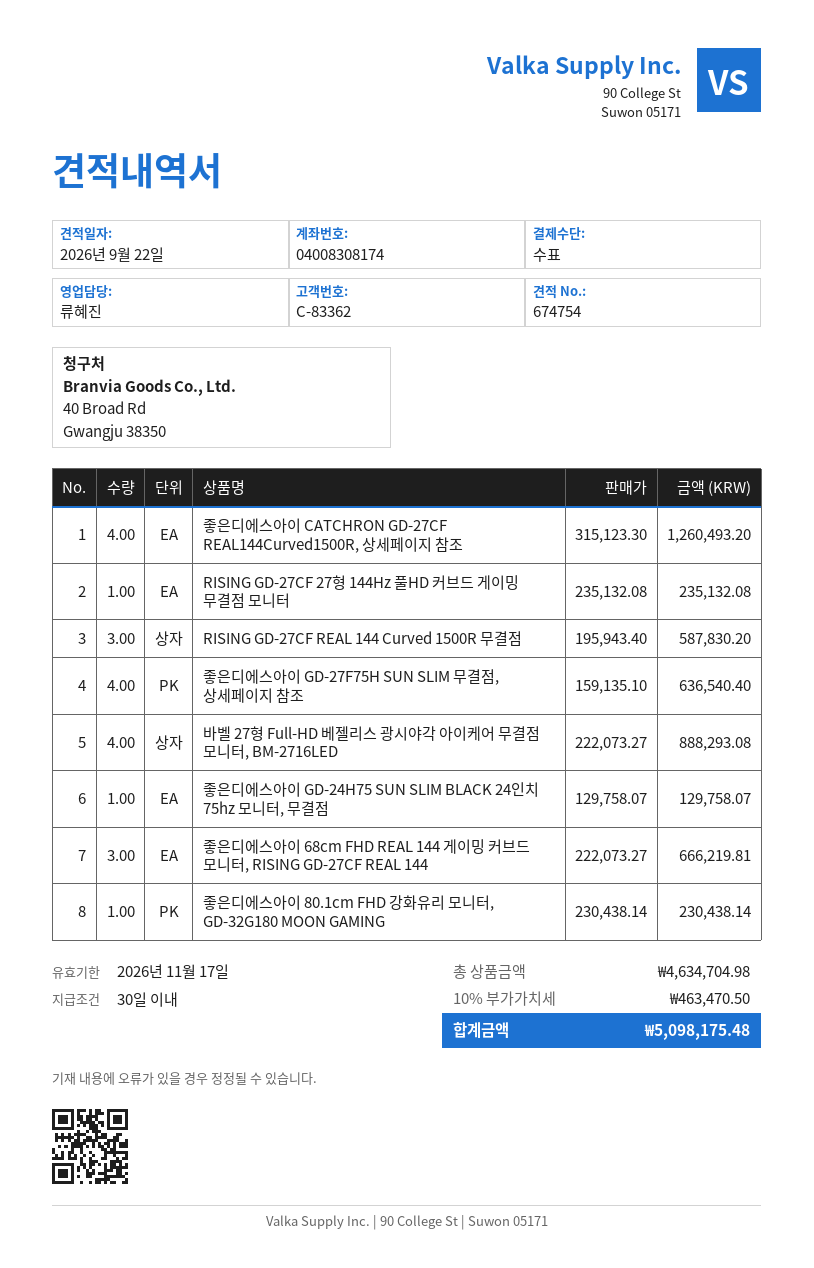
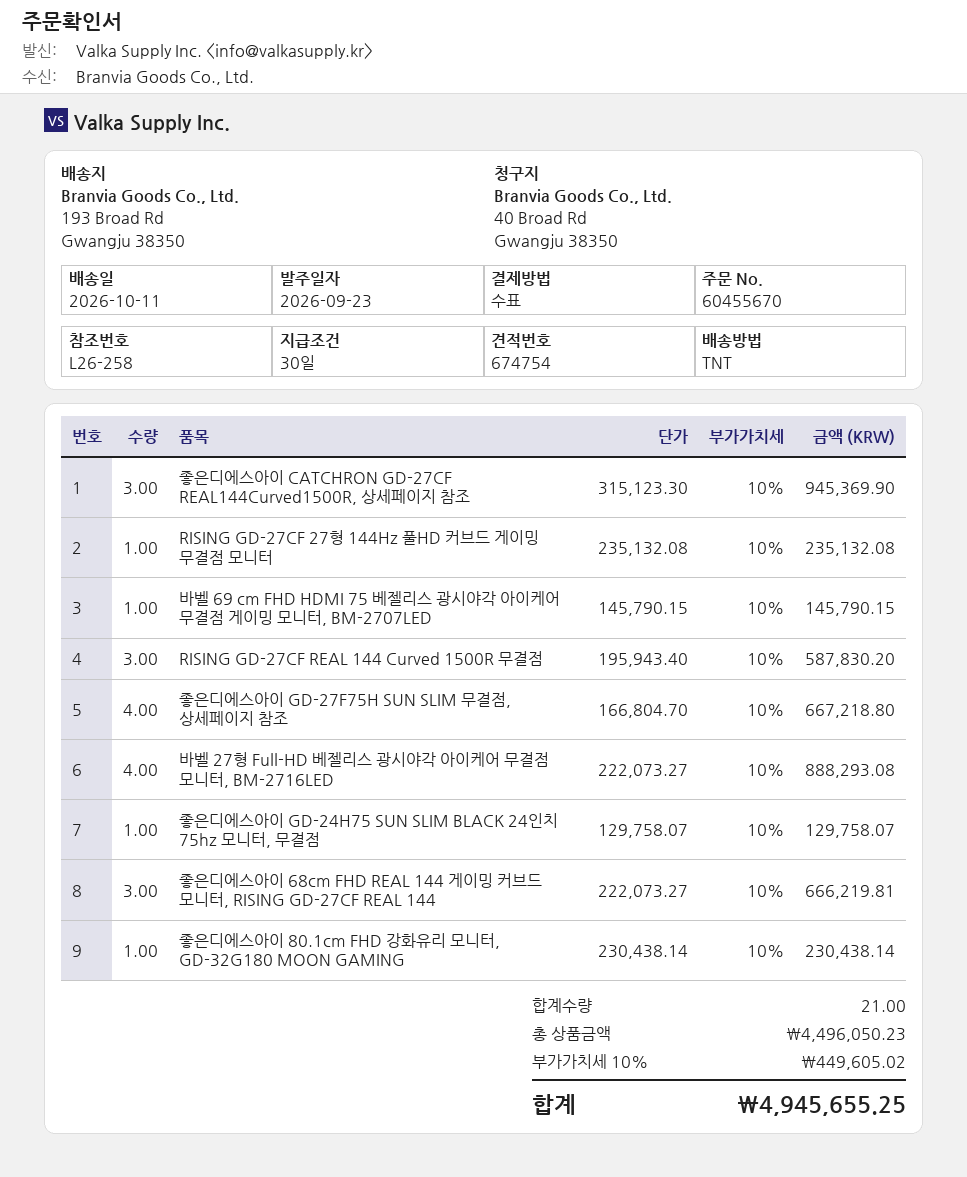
좋은디에스아이 CATCHRON GD-27CF REAL144Curved1500R, 상세페이지 참조: 4 x 315123.30 = 1260493.20 -> 3 x 315123.30 = 945369.90
좋은디에스아이 GD-27F75H SUN SLIM 무결점, 상세페이지 참조: 4 x 159135.10 = 636540.40 -> 4 x 166804.70 = 667218.80
바벨 69 cm FHD HDMI 75 베젤리스 광시야각 아이케어 무결점 게이밍 모니터, BM-2707LED: none -> 1 x 145790.15 = 145790.15
subtotal: 4634704.98 -> 4496050.23
tax: 10% = 463470.50 -> 10% = 449605.02
total: 5098175.48 -> 4945655.25

